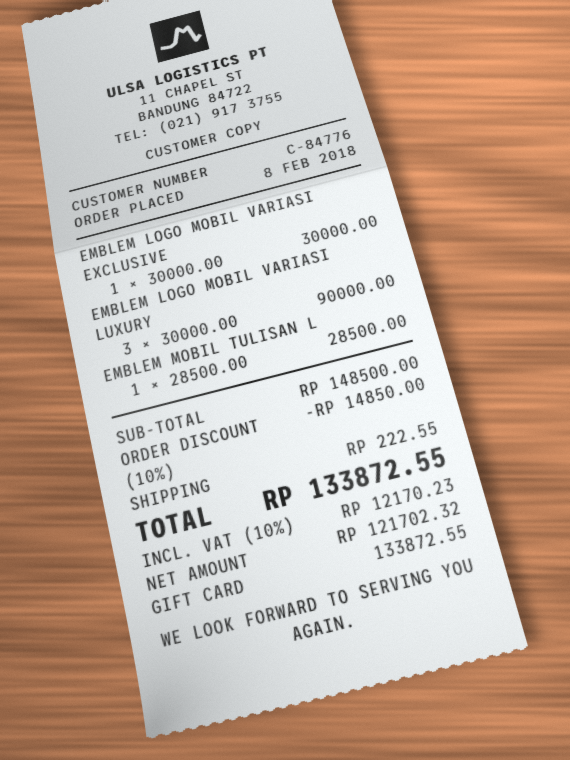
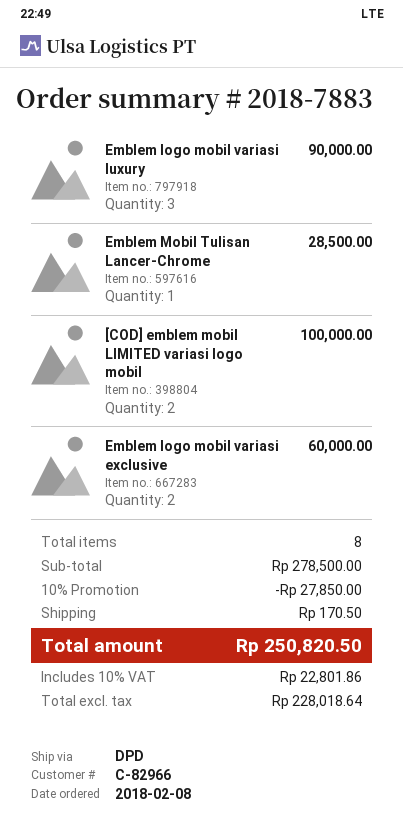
customer number: C-84776 -> C-82966
EMBLEM LOGO MOBIL VARIASI EXCLUSIVE: 1 for 30000.00 -> 2 for 60000.00
[COD] emblem mobil LIMITED variasi logo mobil: none -> 2 for 100000.00
subtotal: 148500.00 -> 278500.00
discount: 10% = 14850.00 -> 10% = 27850.00
shipping: 222.55 -> 170.50
net: 121702.32 -> 228018.64
tax: 10% = 12170.23 -> 10% = 22801.86
total: 133872.55 -> 250820.50

